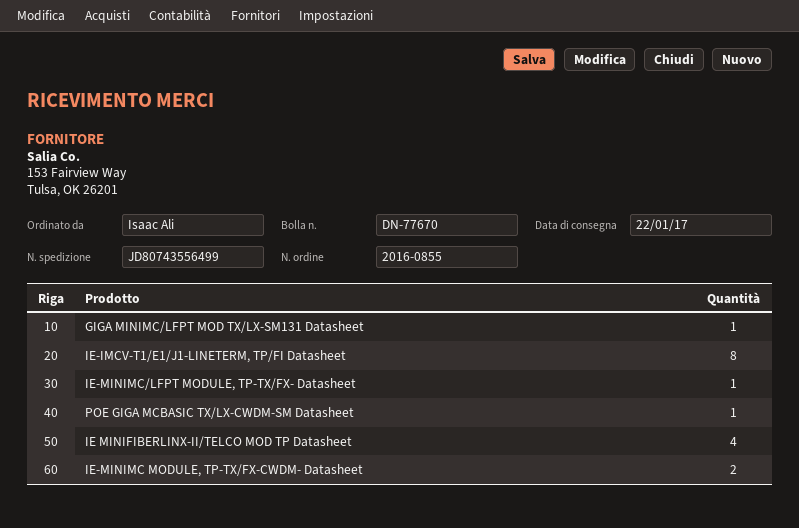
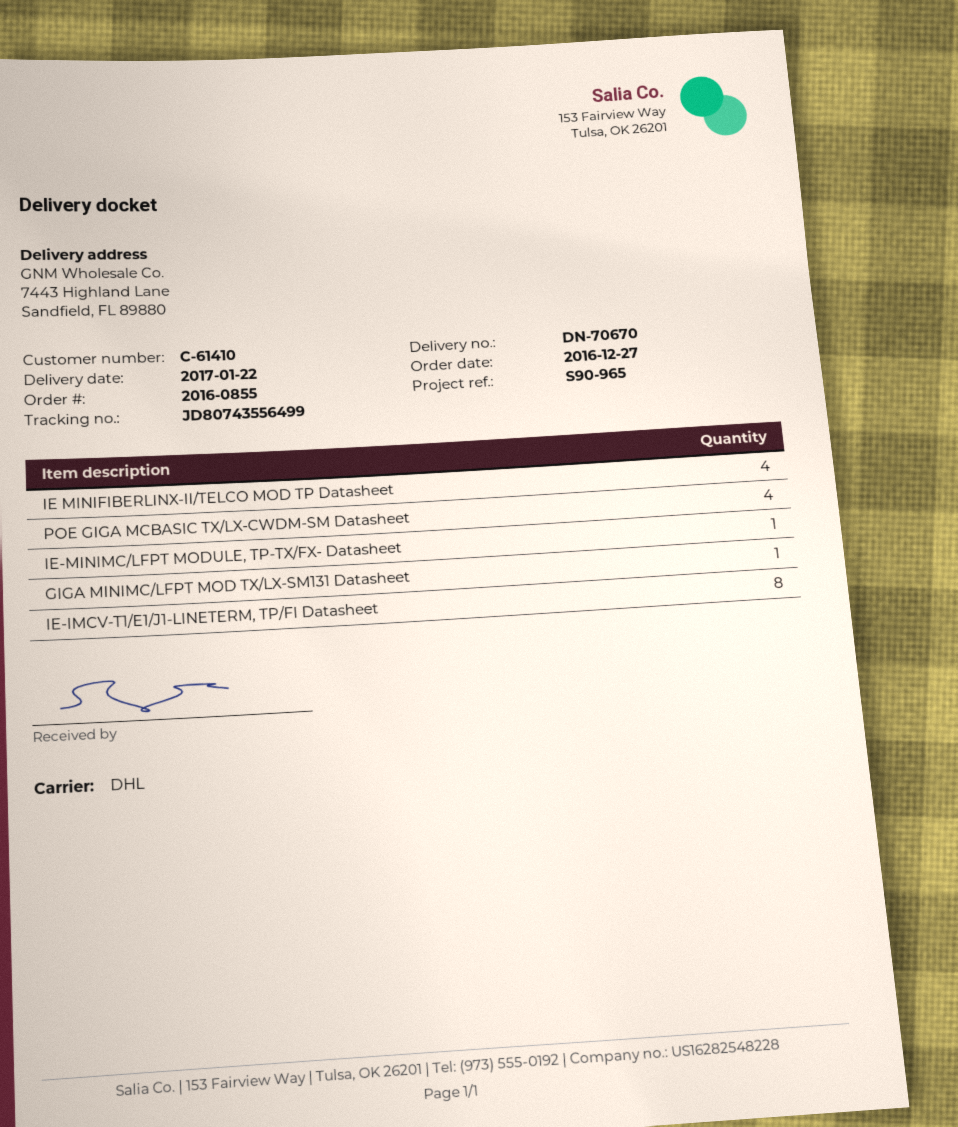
delivery note number: DN-77670 -> DN-70670
POE GIGA MCBASIC TX/LX-CWDM-SM Datasheet: 1 -> 4
IE-MINIMC MODULE, TP-TX/FX-CWDM- Datasheet: 2 -> none

